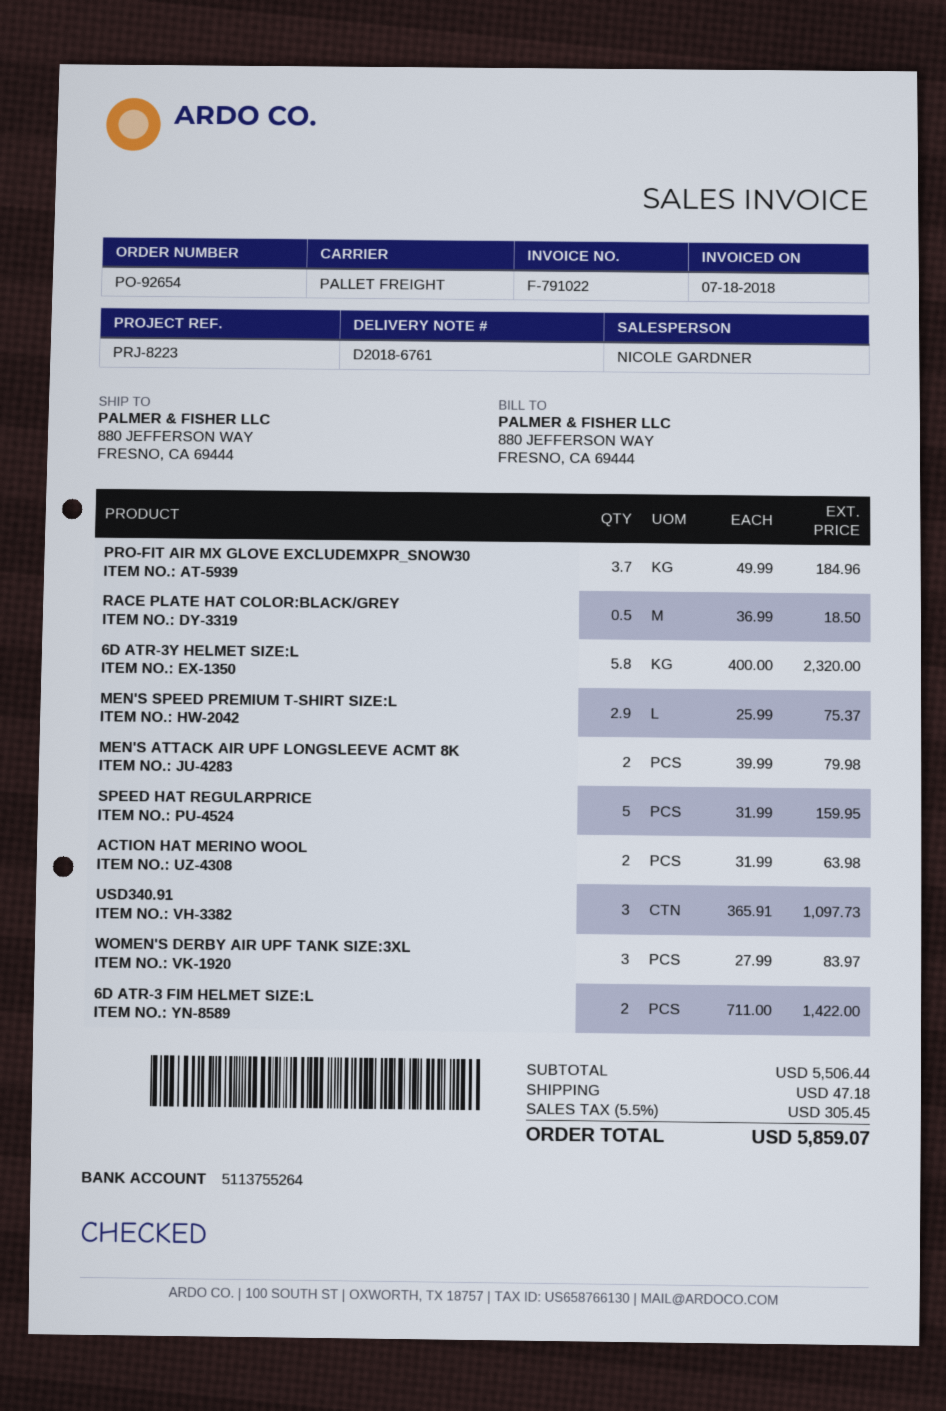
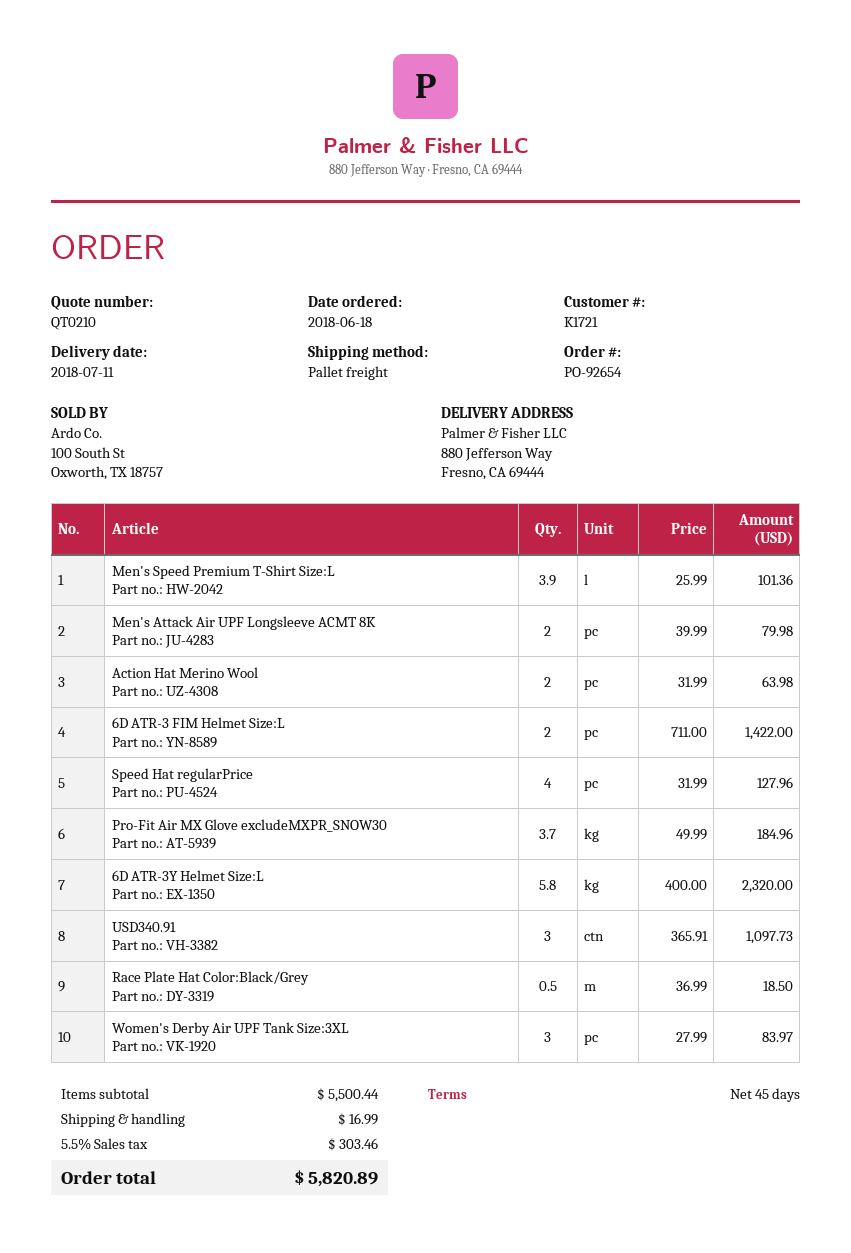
MEN'S SPEED PREMIUM T-SHIRT SIZE:L: 2.9 x 25.99 = 75.37 -> 3.9 x 25.99 = 101.36
SPEED HAT REGULARPRICE: 5 x 31.99 = 159.95 -> 4 x 31.99 = 127.96
subtotal: 5506.44 -> 5500.44
shipping: 47.18 -> 16.99
tax: 5.5% = 305.45 -> 5.5% = 303.46
total: 5859.07 -> 5820.89

